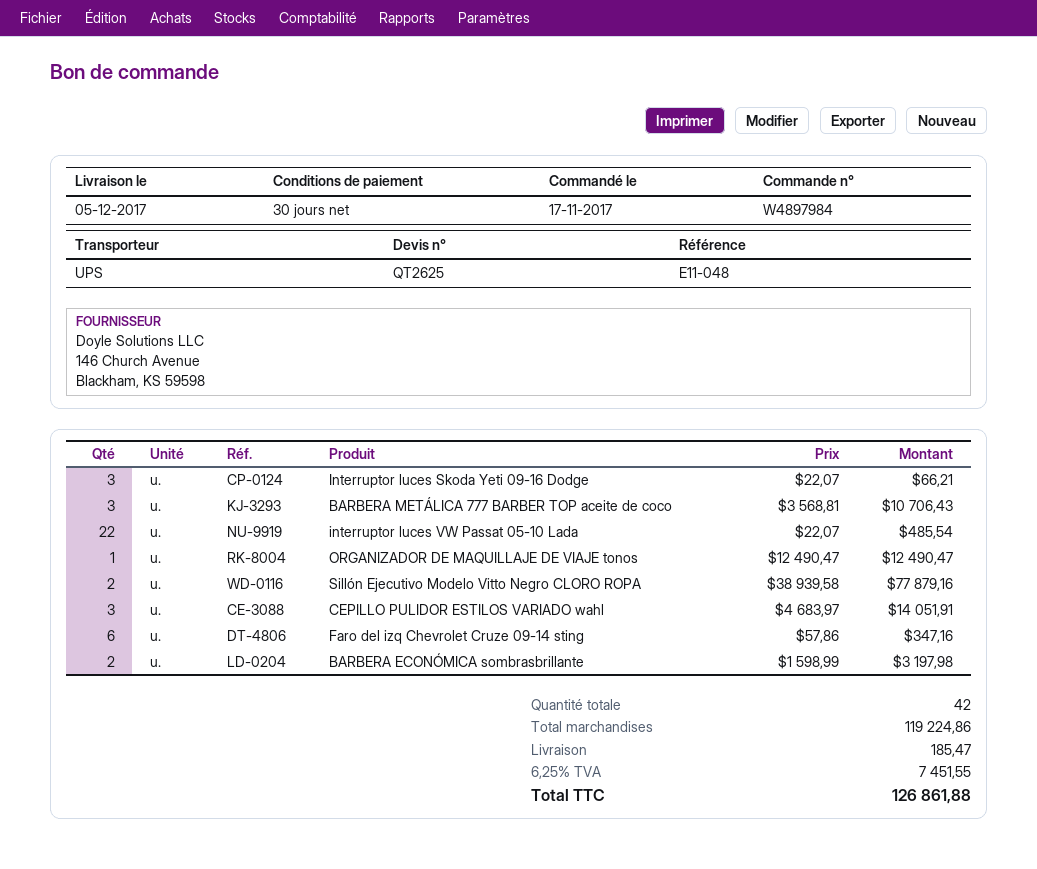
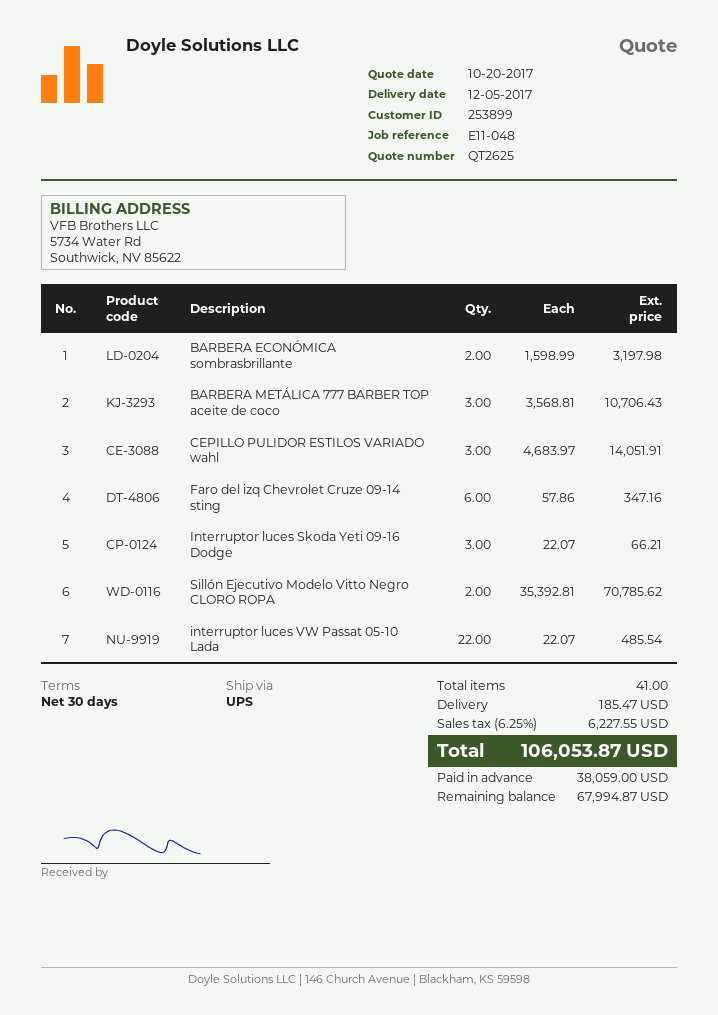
ORGANIZADOR DE MAQUILLAJE DE VIAJE tonos: 1 x 12490.47 = 12490.47 -> none
Sillón Ejecutivo Modelo Vitto Negro CLORO ROPA: 2 x 38939.58 = 77879.16 -> 2 x 35392.81 = 70785.62
total quantity: 42 -> 41
tax: 6.25% = 7451.55 -> 6.25% = 6227.55
total: 126861.88 -> 106053.87

